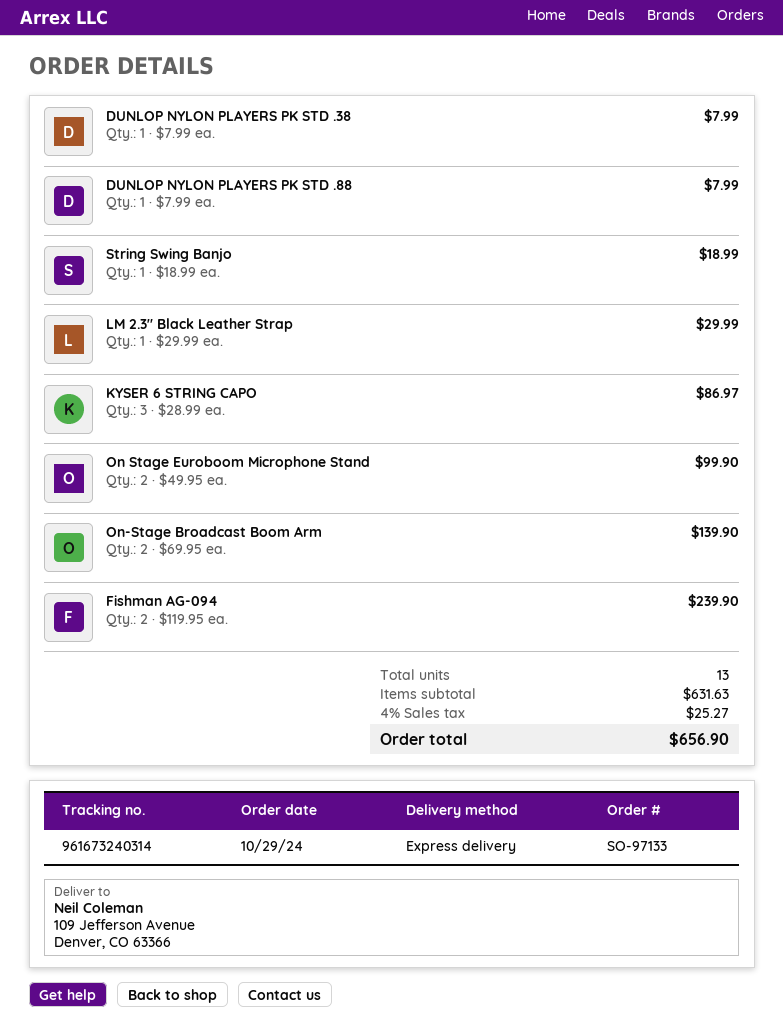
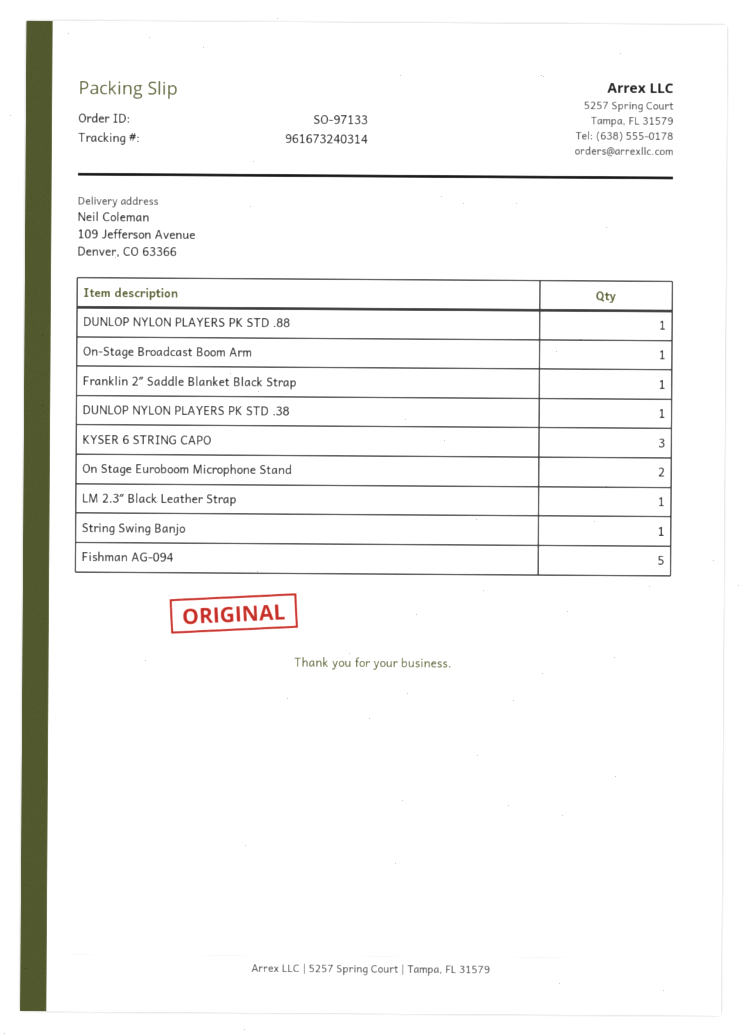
On-Stage Broadcast Boom Arm: 2 -> 1
Fishman AG-094: 2 -> 5
Franklin 2″ Saddle Blanket Black Strap: none -> 1

